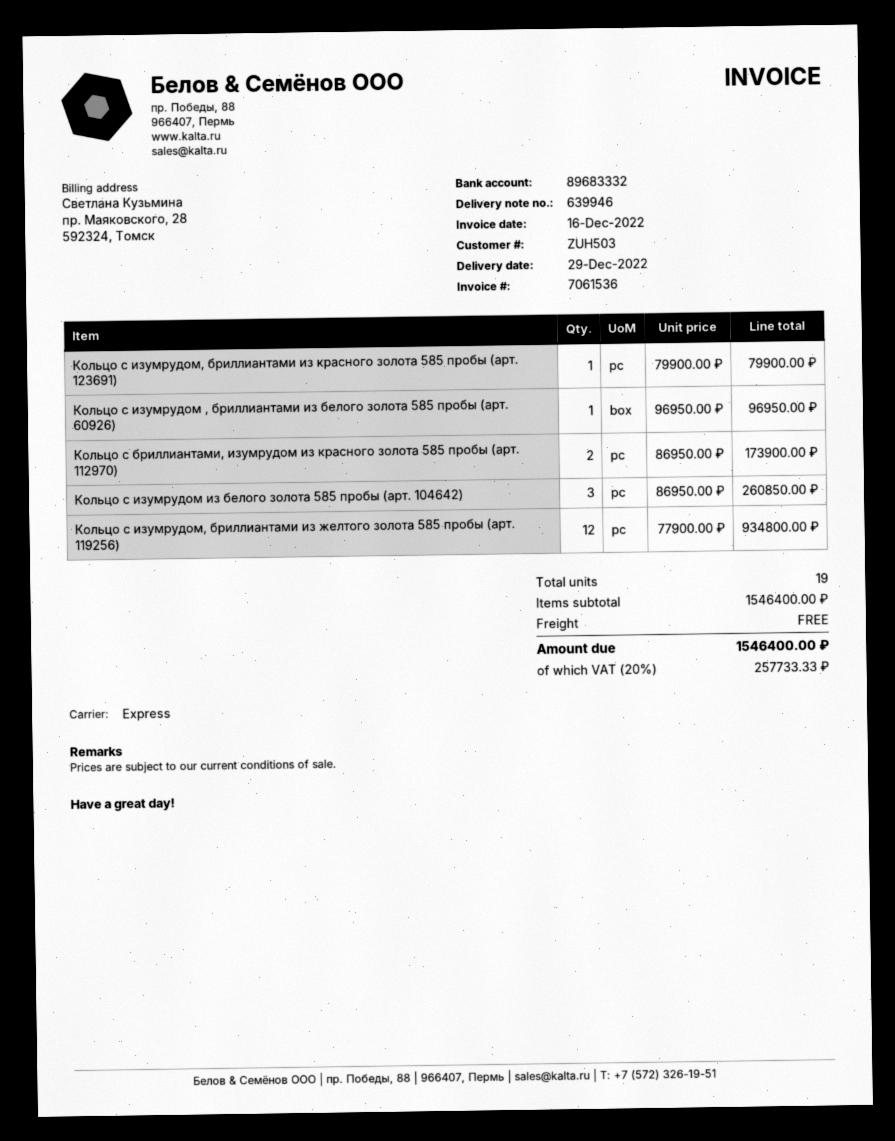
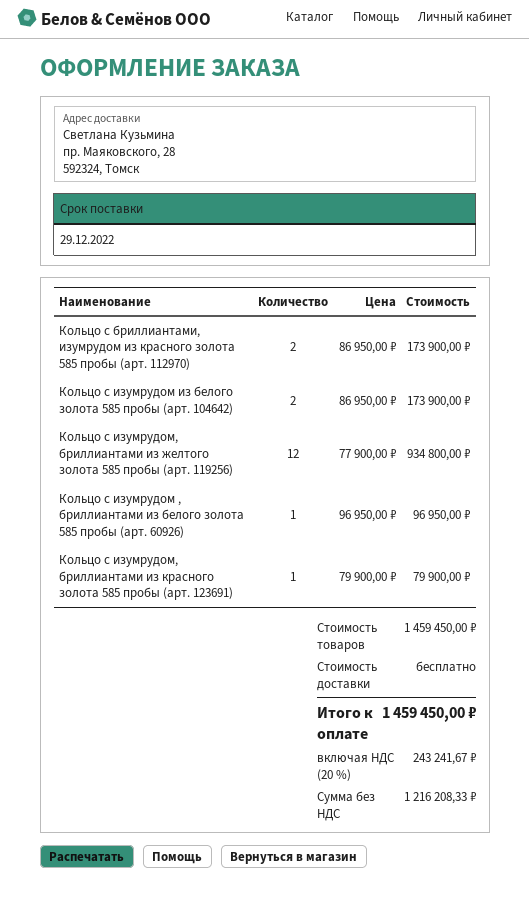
Кольцо с изумрудом из белого золота 585 пробы (арт. 104642): 3 x 86950.00 = 260850.00 -> 2 x 86950.00 = 173900.00
subtotal: 1546400.00 -> 1459450.00
tax: 20% = 257733.33 -> 20% = 243241.67
total: 1546400.00 -> 1459450.00

